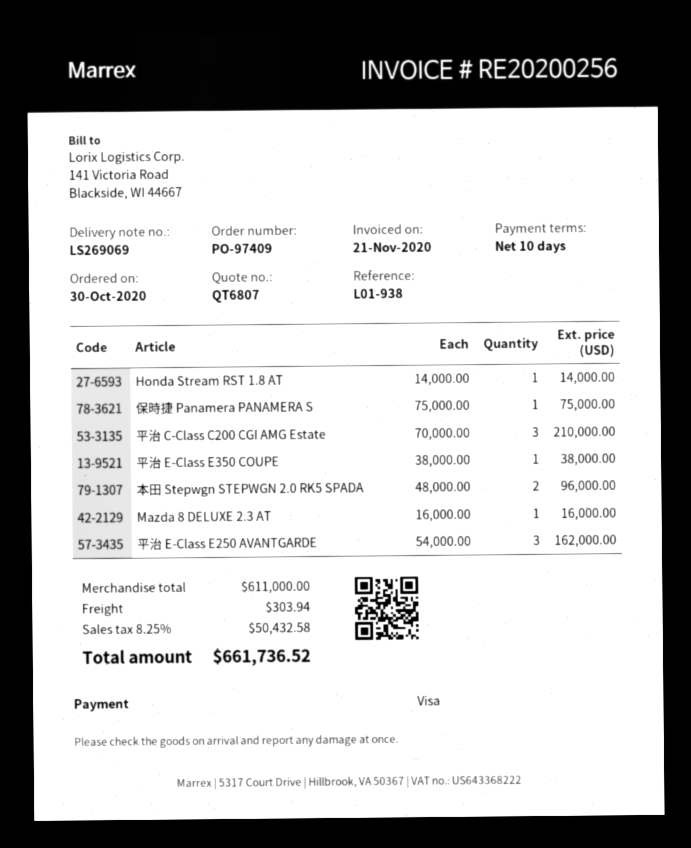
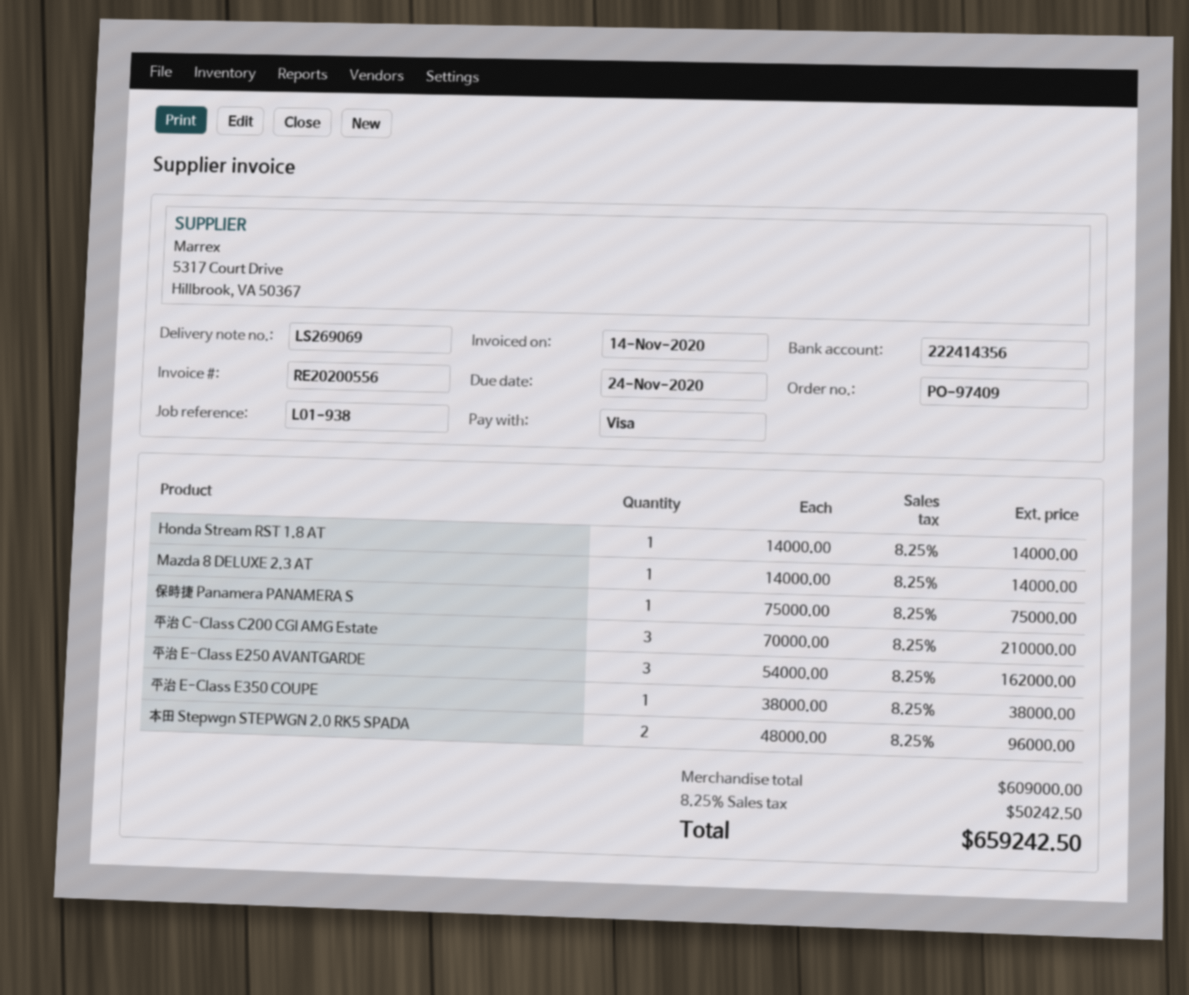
invoice number: RE20200256 -> RE20200556
invoice date: 2020-11-21 -> 2020-11-14
Mazda 8 DELUXE 2.3 AT: 1 x 16000.00 = 16000.00 -> 1 x 14000.00 = 14000.00
subtotal: 611000.00 -> 609000.00
shipping: 303.94 -> none
tax: 8.25% = 50432.58 -> 8.25% = 50242.50
total: 661736.52 -> 659242.50

